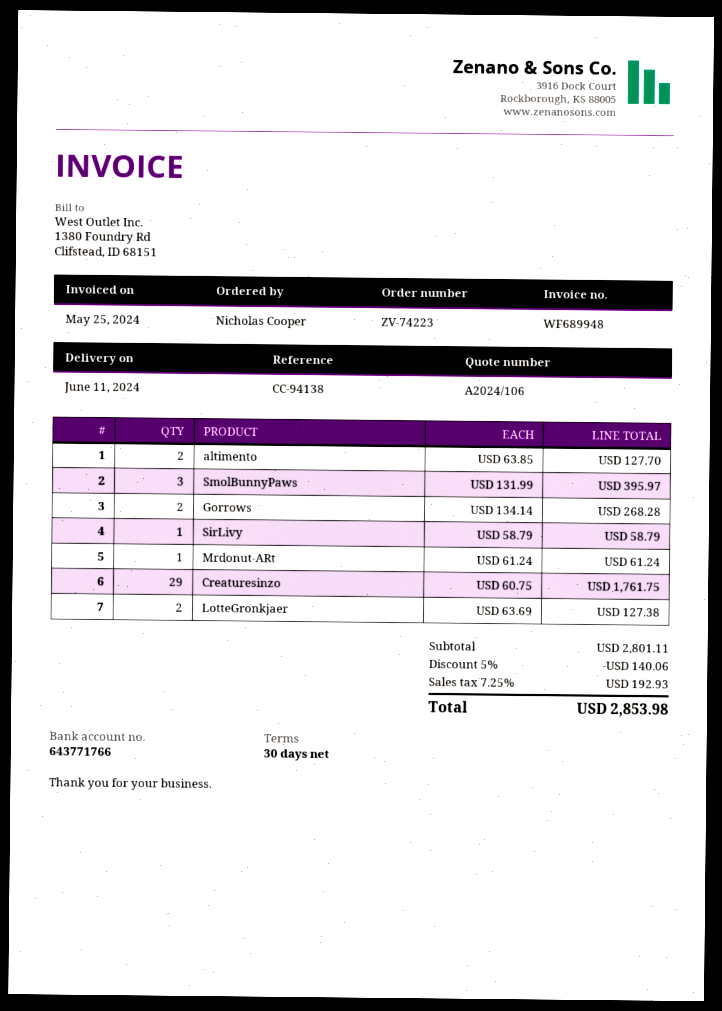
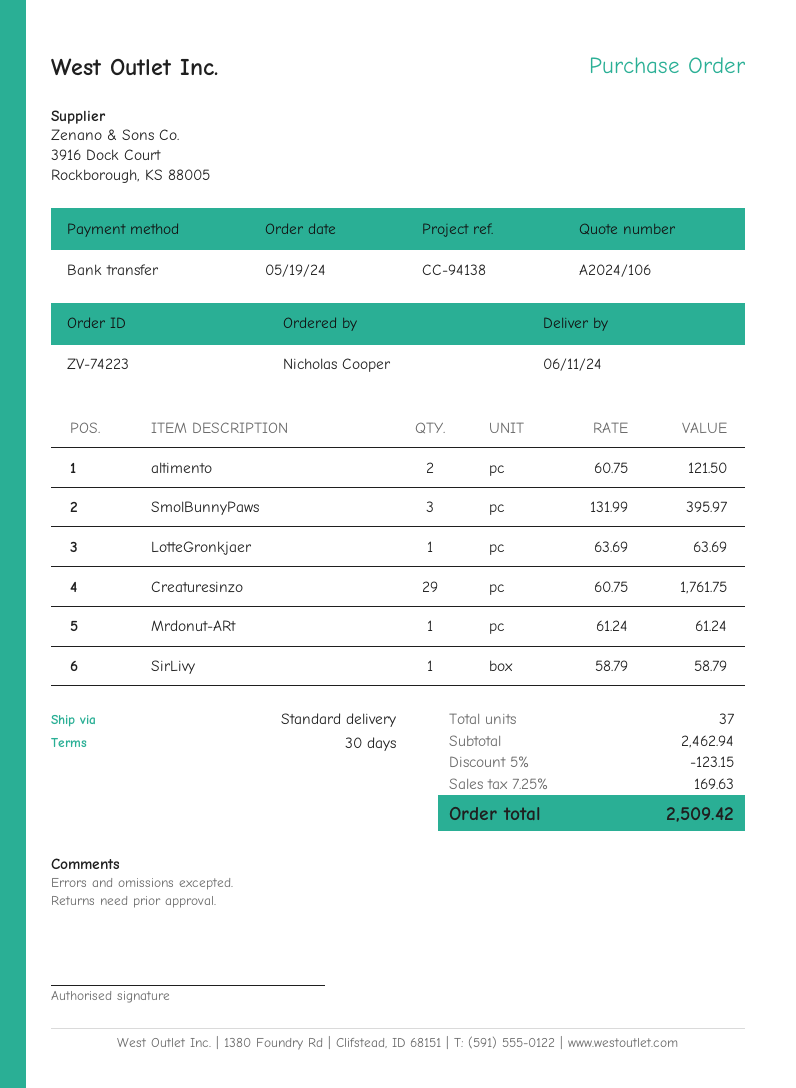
altimento: 2 x 63.85 = 127.70 -> 2 x 60.75 = 121.50
Gorrows: 2 x 134.14 = 268.28 -> none
LotteGronkjaer: 2 x 63.69 = 127.38 -> 1 x 63.69 = 63.69
subtotal: 2801.11 -> 2462.94
discount: 5% = 140.06 -> 5% = 123.15
tax: 7.25% = 192.93 -> 7.25% = 169.63
total: 2853.98 -> 2509.42

